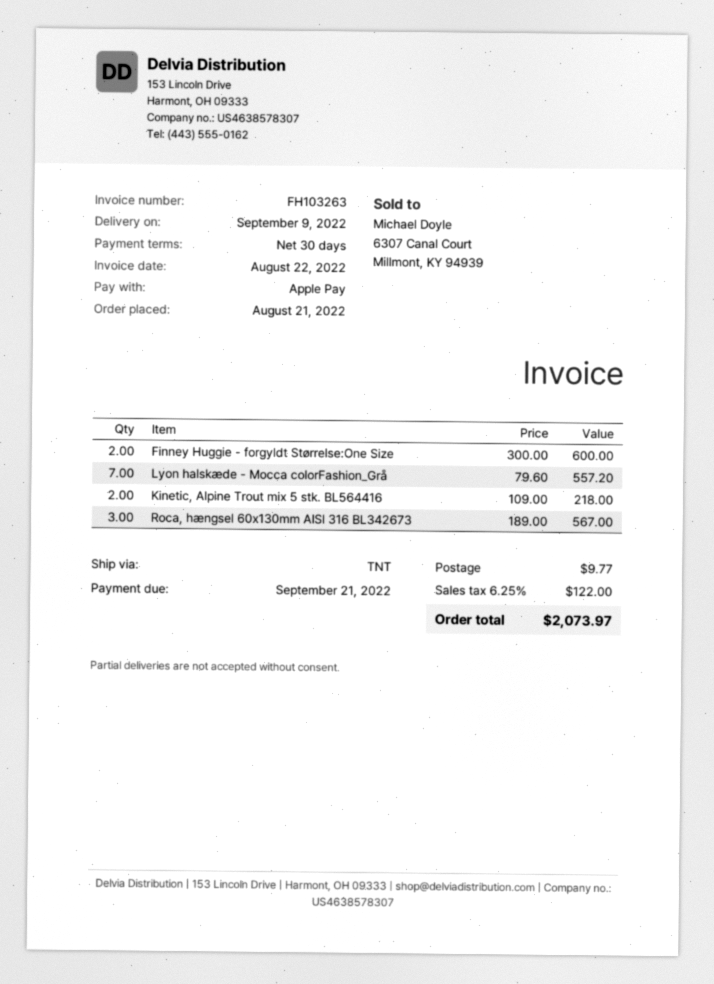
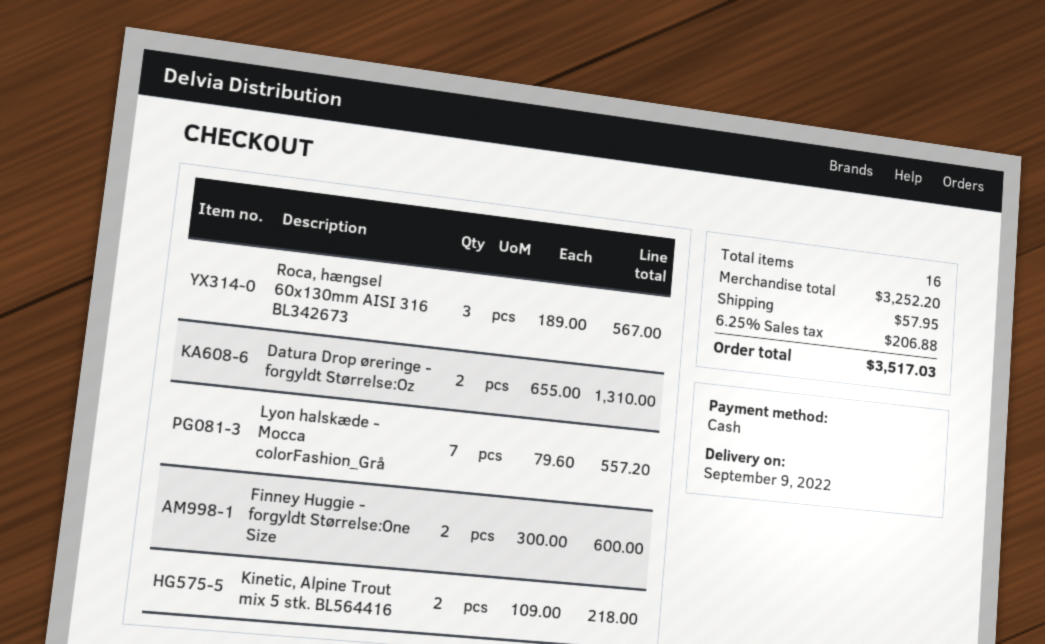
payment method: Apple Pay -> cash
Datura Drop øreringe - forgyldt Størrelse:Oz: none -> 2 x 655.00 = 1310.00
shipping: 9.77 -> 57.95
tax: 6.25% = 122.00 -> 6.25% = 206.88
total: 2073.97 -> 3517.03

